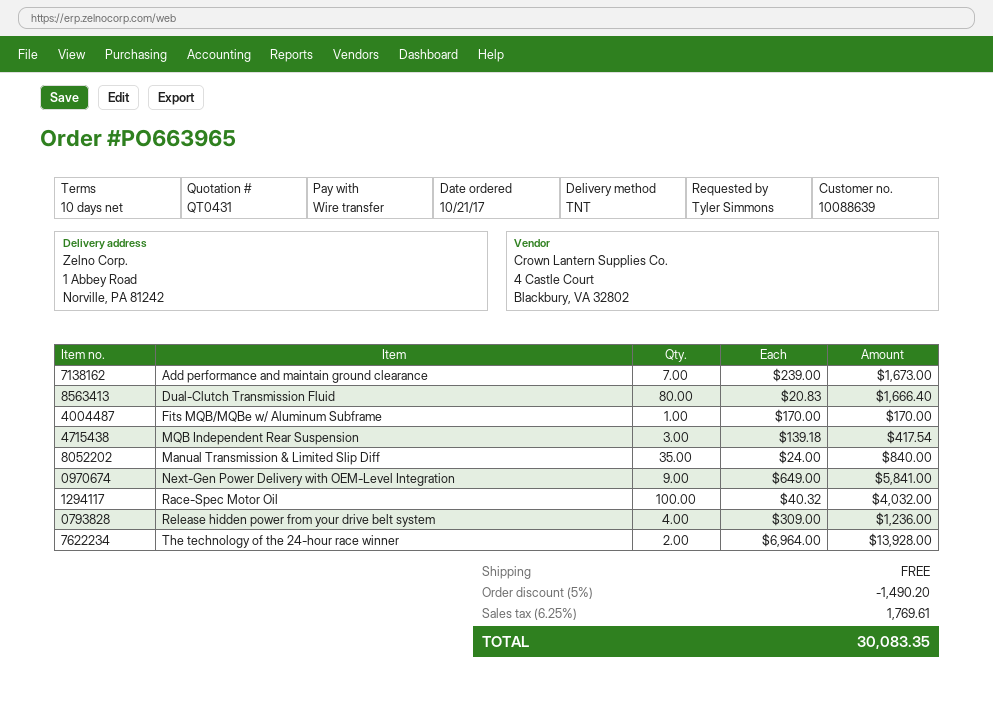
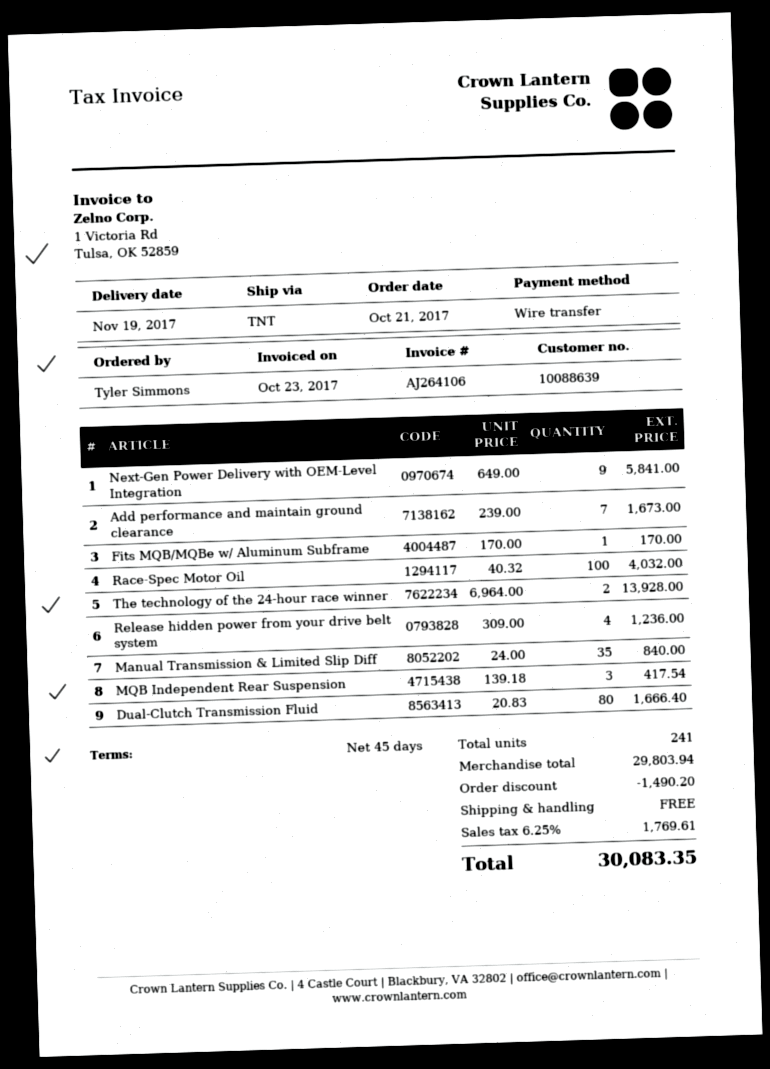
payment terms: 10 days -> 45 days

